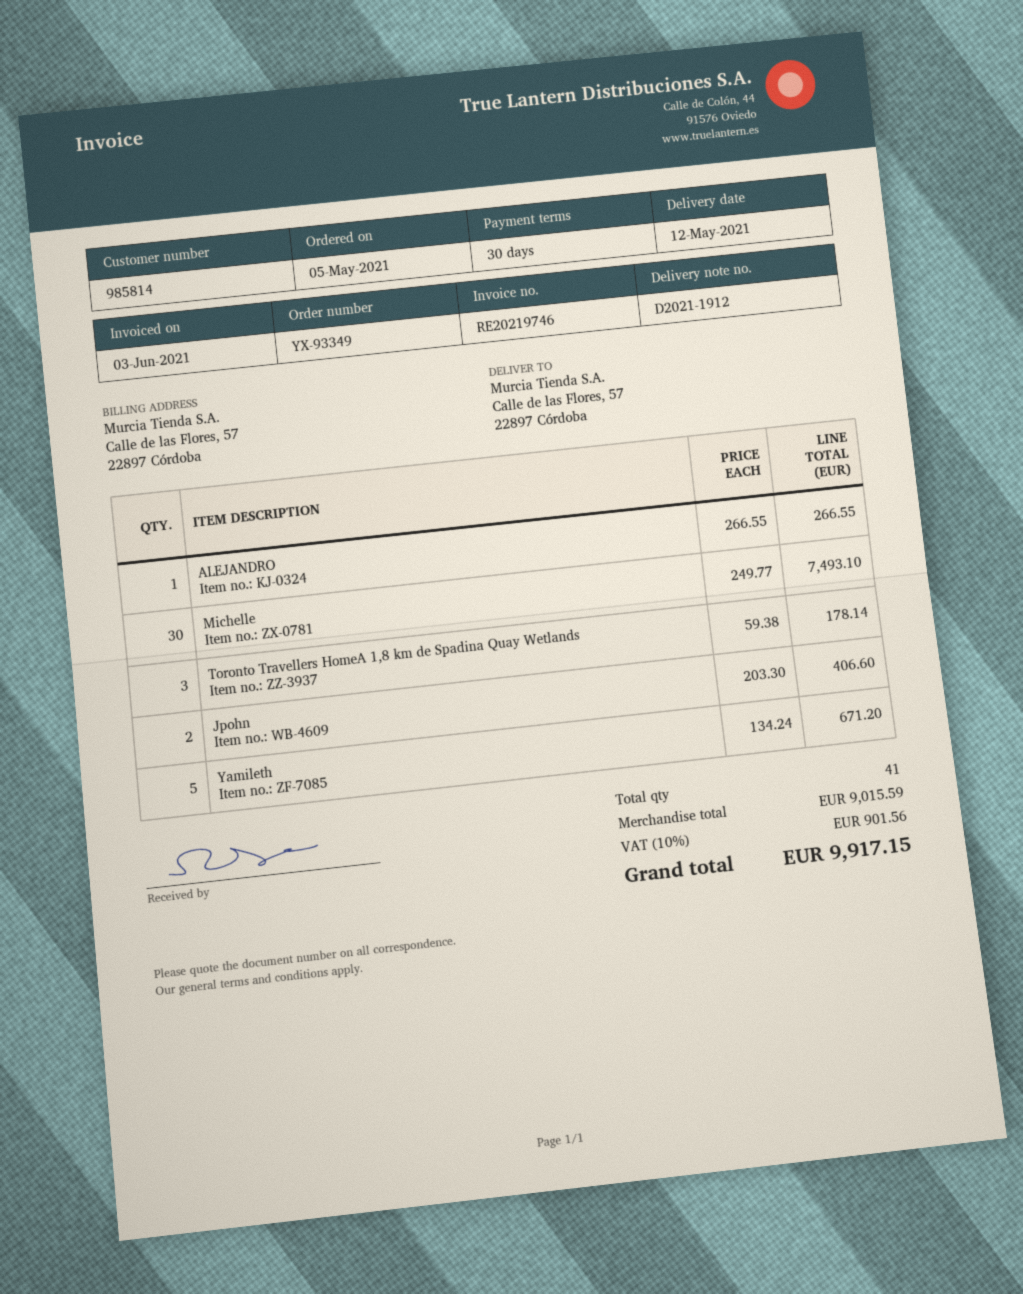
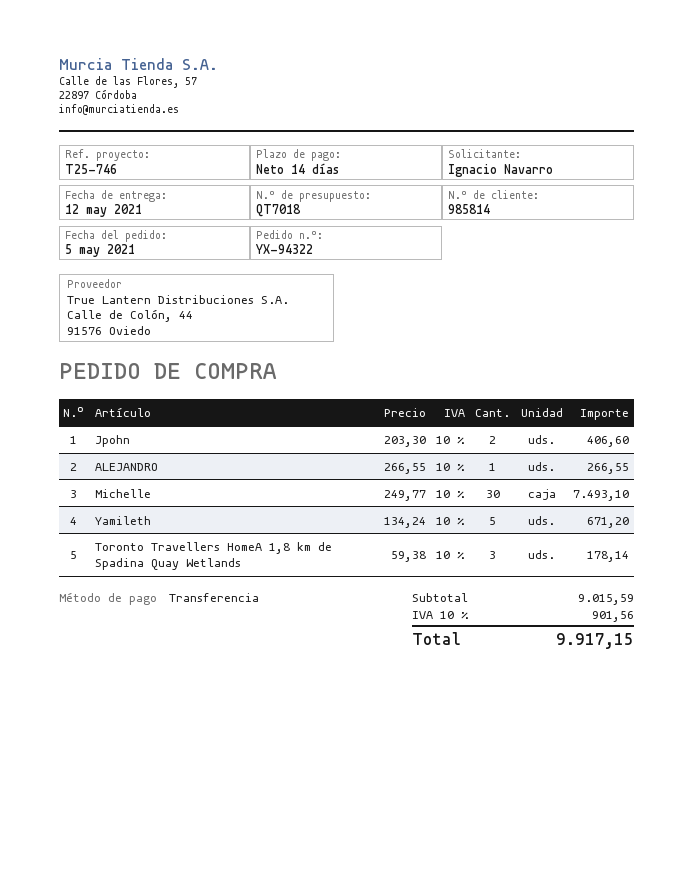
order number: YX-93349 -> YX-94322
payment terms: 30 days -> 14 days

